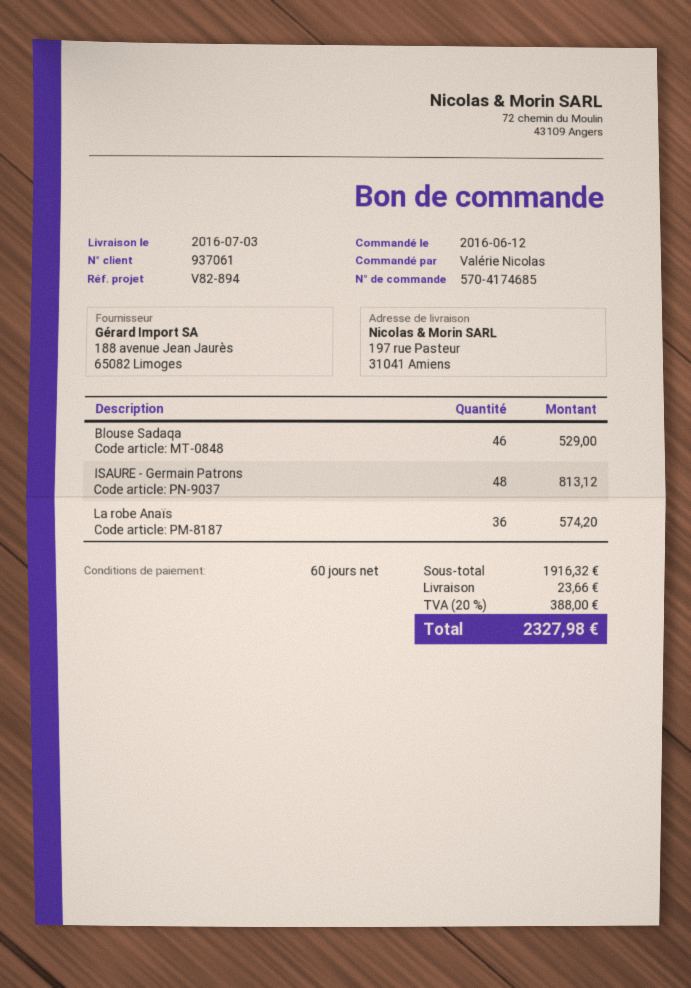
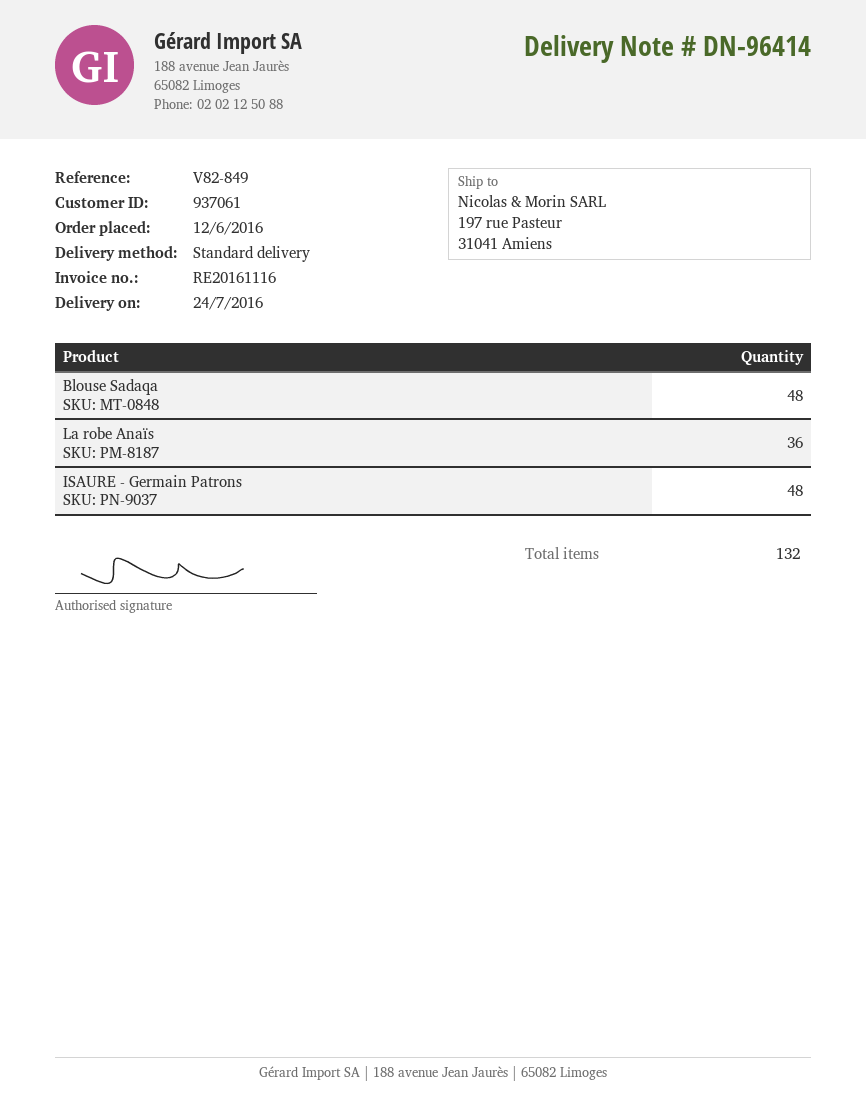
delivery date: 2016-07-03 -> 2016-07-24
reference: V82-894 -> V82-849
Blouse Sadaqa: 46 -> 48

